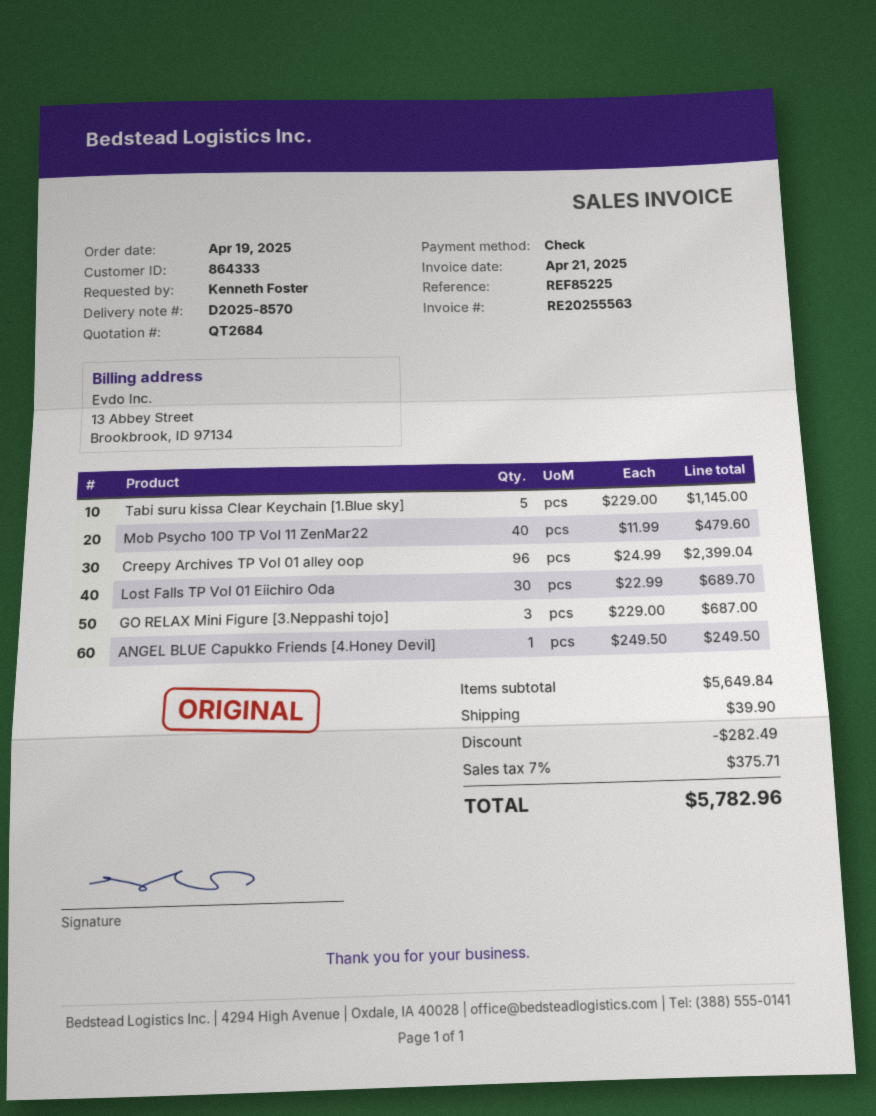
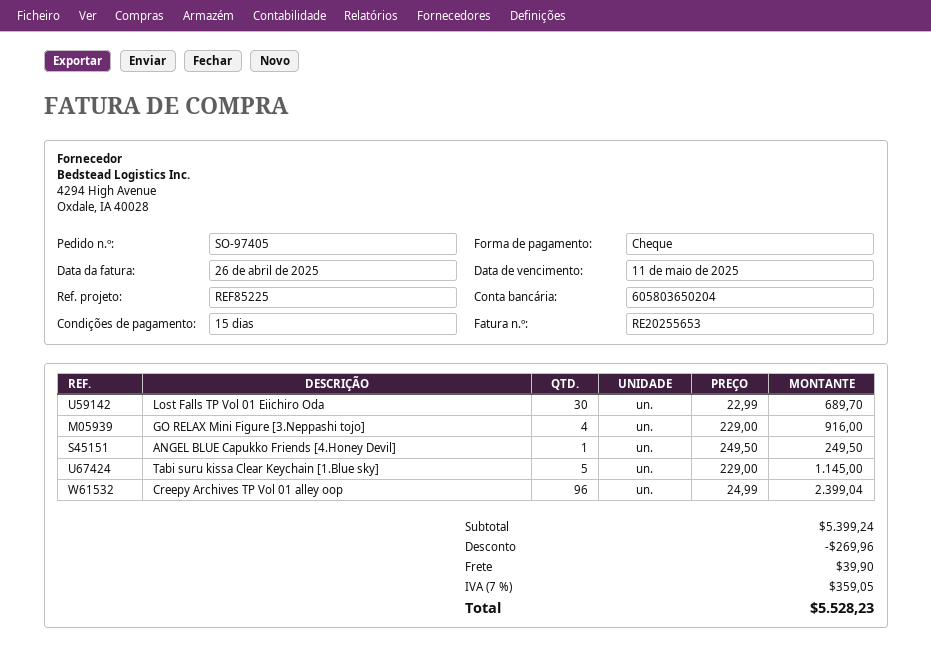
invoice number: RE20255563 -> RE20255653
invoice date: 2025-04-21 -> 2025-04-26
Mob Psycho 100 TP Vol 11 ZenMar22: 40 x 11.99 = 479.60 -> none
GO RELAX Mini Figure [3.Neppashi tojo]: 3 x 229.00 = 687.00 -> 4 x 229.00 = 916.00
subtotal: 5649.84 -> 5399.24
discount: 282.49 -> 269.96
tax: 7% = 375.71 -> 7% = 359.05
total: 5782.96 -> 5528.23

